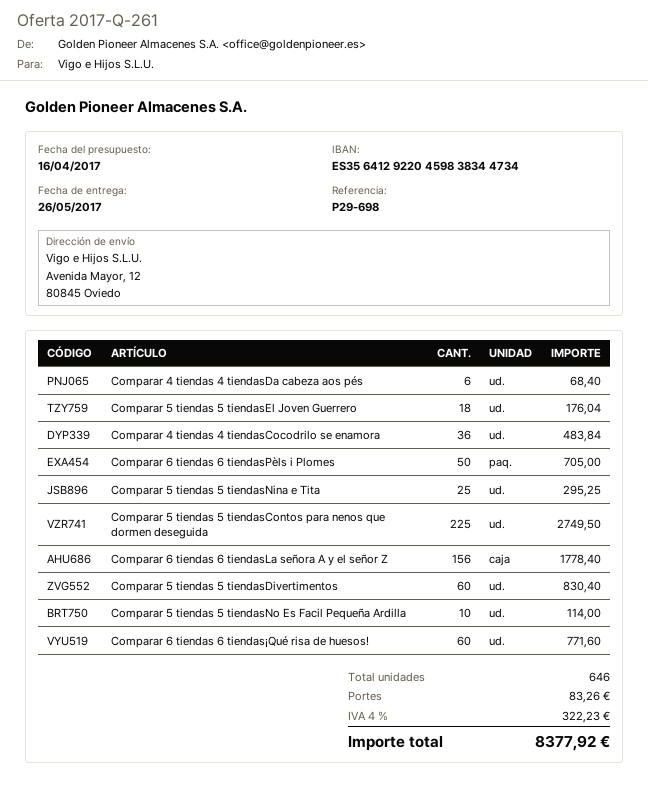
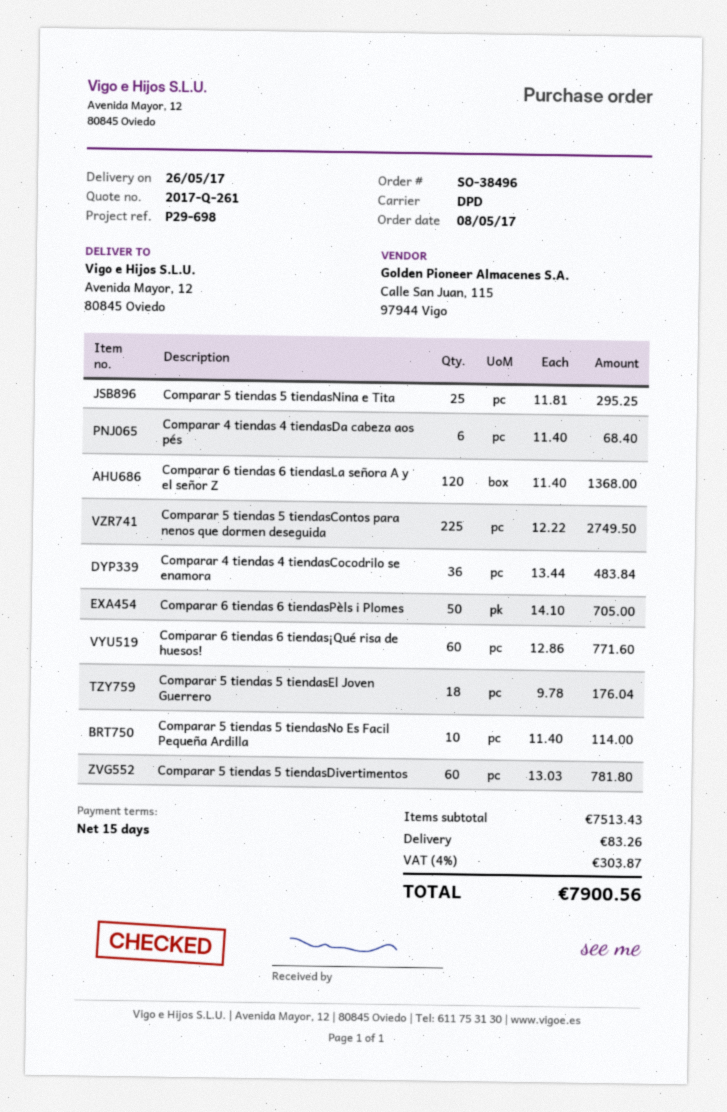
Comparar 6 tiendas 6 tiendasLa señora A y el señor Z: 156 for 1778.40 -> 120 for 1368.00
Comparar 5 tiendas 5 tiendasDivertimentos: 60 for 830.40 -> 60 for 781.80
tax: 4% = 322.23 -> 4% = 303.87
total: 8377.92 -> 7900.56

